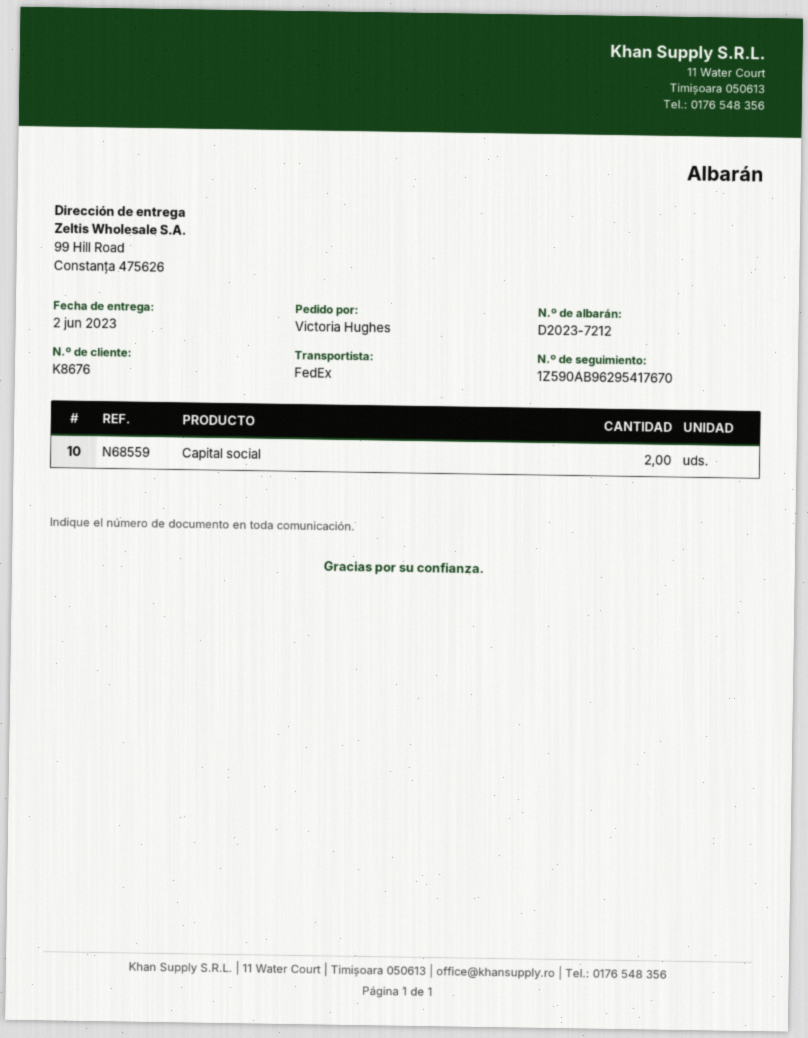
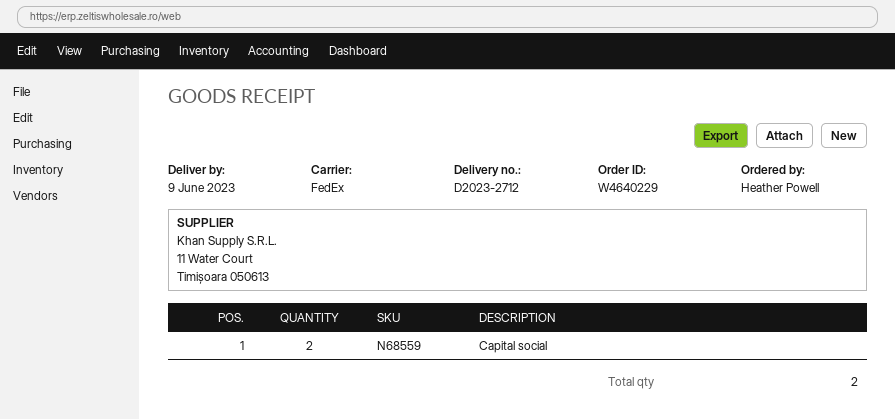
delivery note number: D2023-7212 -> D2023-2712
delivery date: 2023-06-02 -> 2023-06-09
ordered by: Victoria Hughes -> Heather Powell

